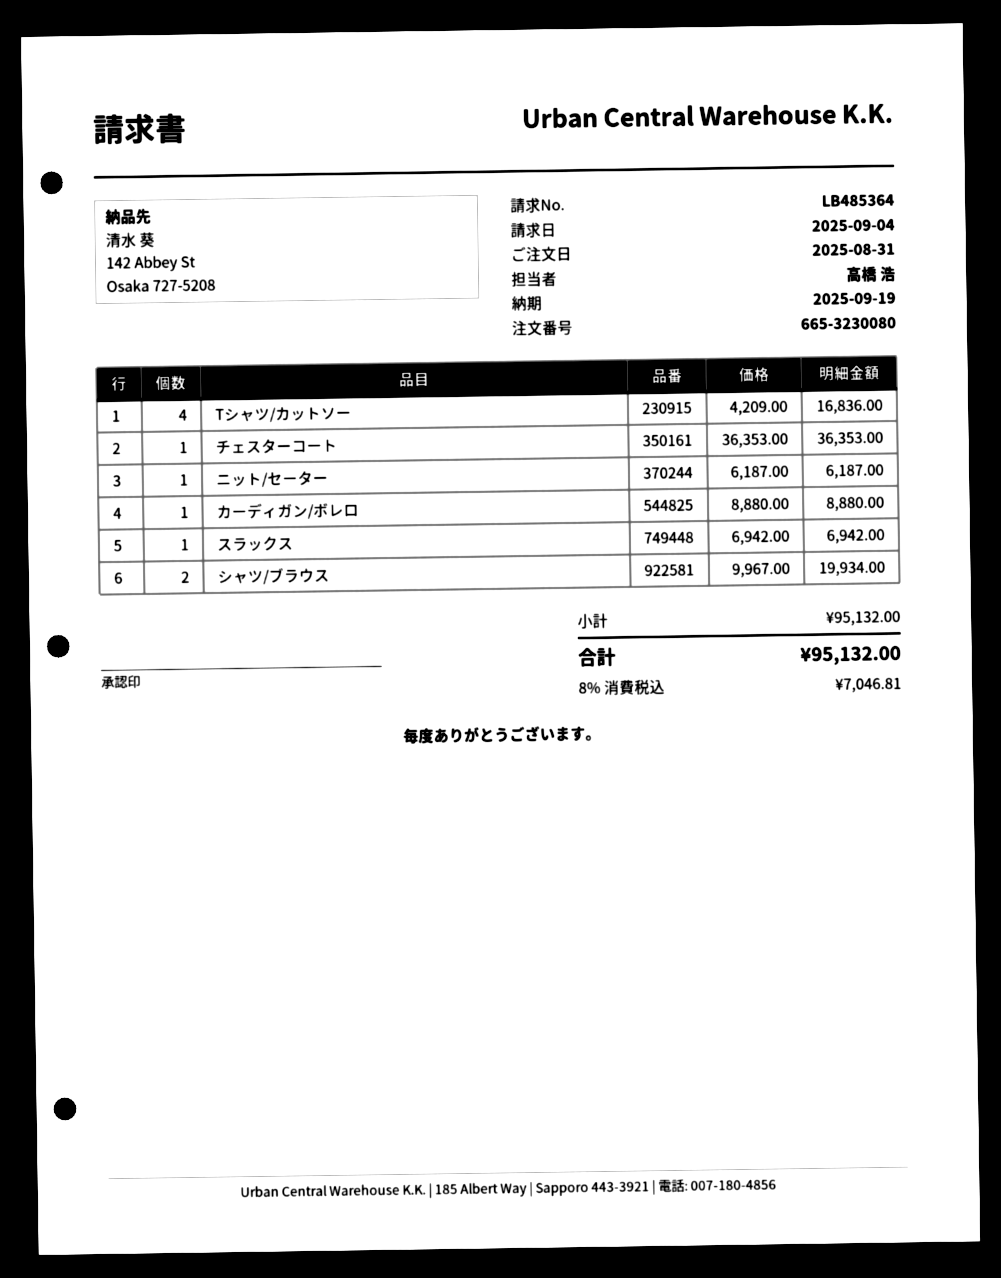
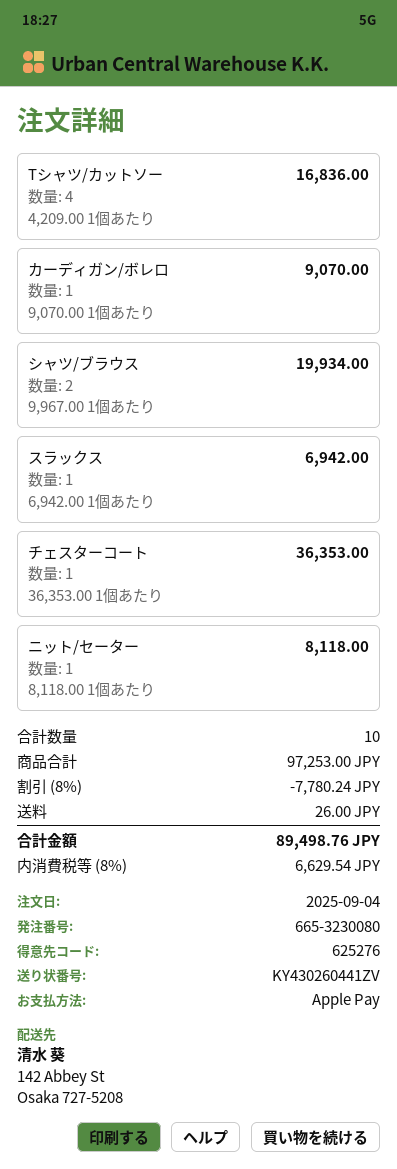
order date: 2025-08-31 -> 2025-09-04
ニット/セーター: 1 x 6187.00 = 6187.00 -> 1 x 8118.00 = 8118.00
カーディガン/ボレロ: 1 x 8880.00 = 8880.00 -> 1 x 9070.00 = 9070.00
subtotal: 95132.00 -> 97253.00
discount: none -> 8% = 7780.24
shipping: none -> 26.00
tax: 8% = 7046.81 -> 8% = 6629.54
total: 95132.00 -> 89498.76

